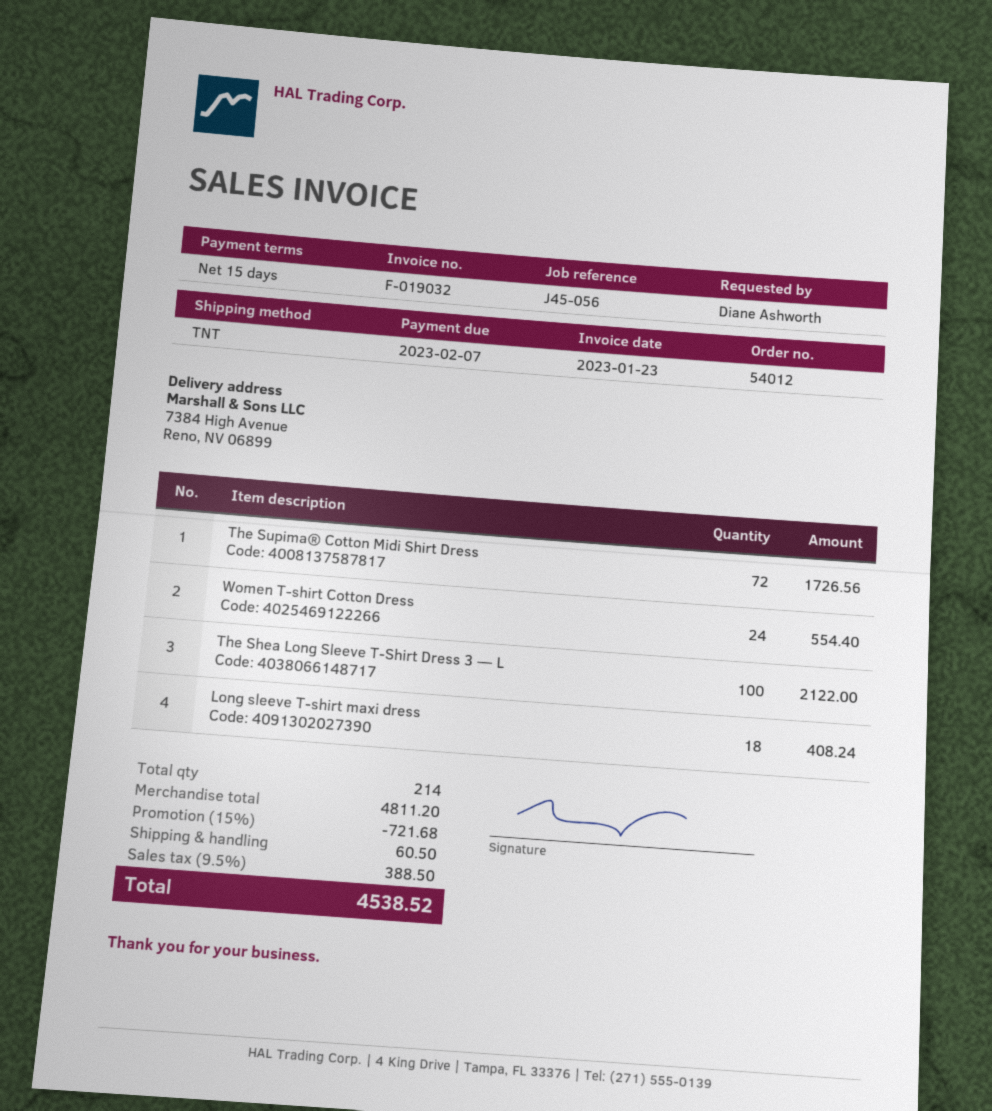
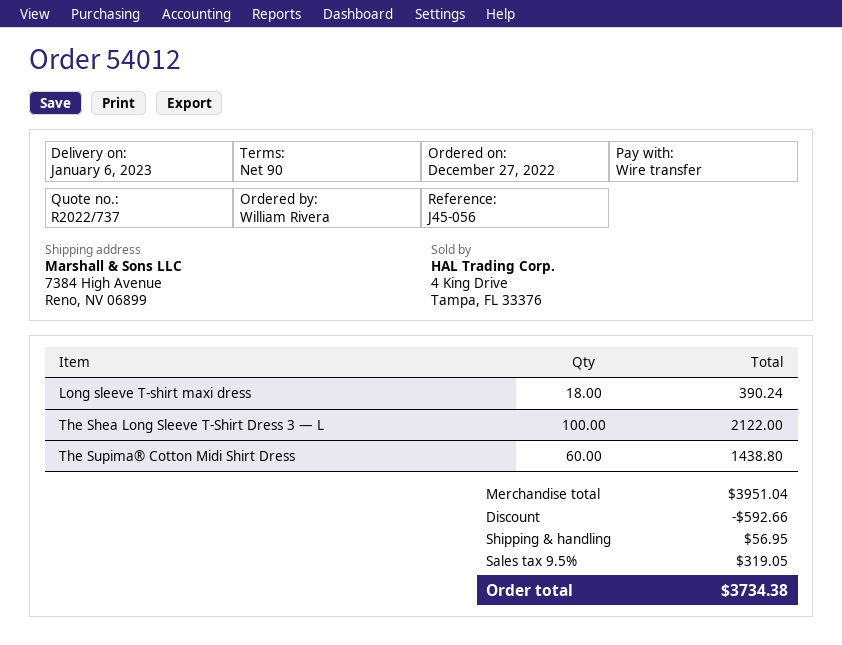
payment terms: 15 days -> 90 days
ordered by: Diane Ashworth -> William Rivera
The Supima® Cotton Midi Shirt Dress: 72 for 1726.56 -> 60 for 1438.80
Women T-shirt Cotton Dress: 24 for 554.40 -> none
Long sleeve T-shirt maxi dress: 18 for 408.24 -> 18 for 390.24
subtotal: 4811.20 -> 3951.04
discount: 721.68 -> 592.66
shipping: 60.50 -> 56.95
tax: 9.5% = 388.50 -> 9.5% = 319.05
total: 4538.52 -> 3734.38

